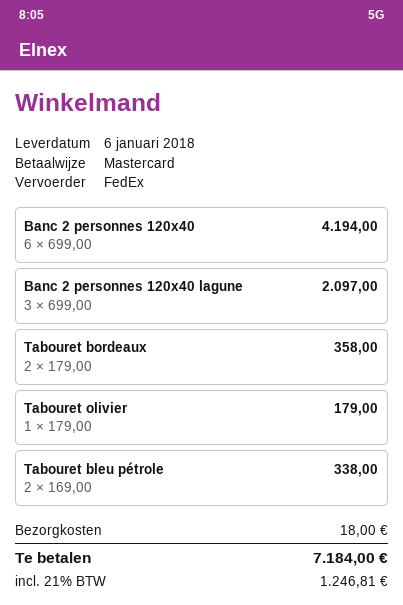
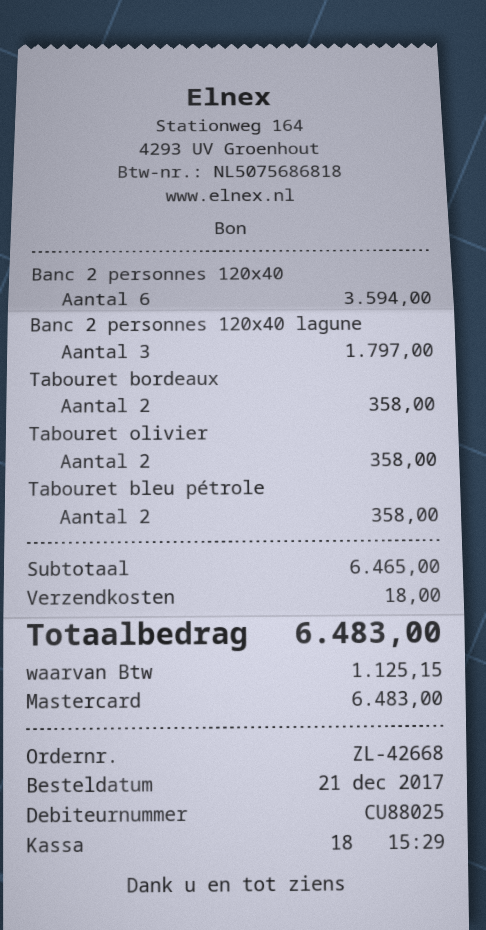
Banc 2 personnes 120x40: 6 for 4194.00 -> 6 for 3594.00
Banc 2 personnes 120x40 lagune: 3 for 2097.00 -> 3 for 1797.00
Tabouret olivier: 1 for 179.00 -> 2 for 358.00
Tabouret bleu pétrole: 2 for 338.00 -> 2 for 358.00
tax: 1246.81 -> 1125.15
total: 7184.00 -> 6483.00

